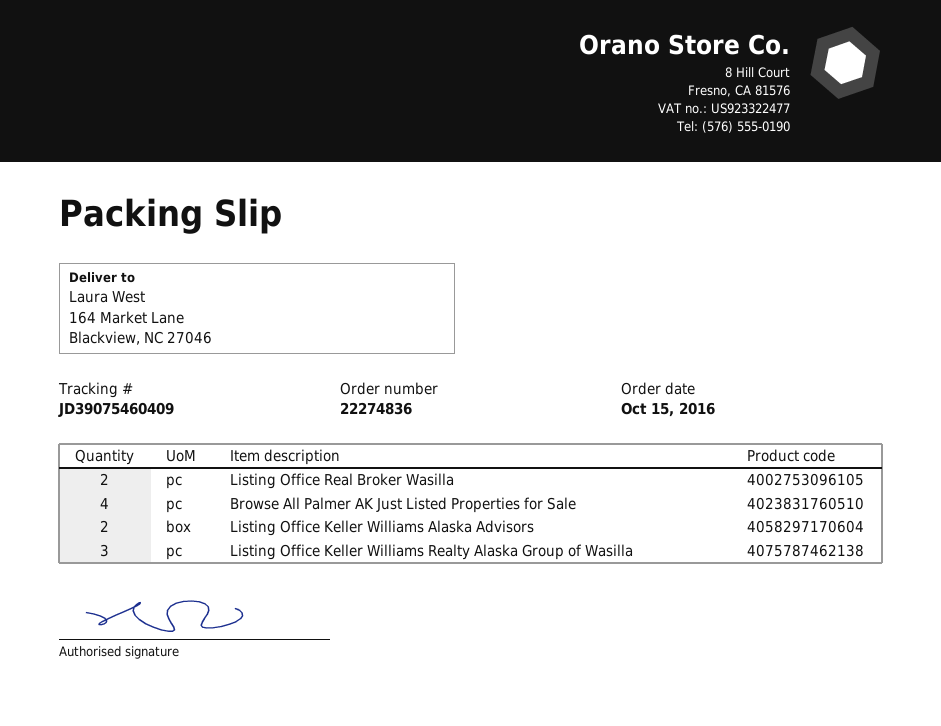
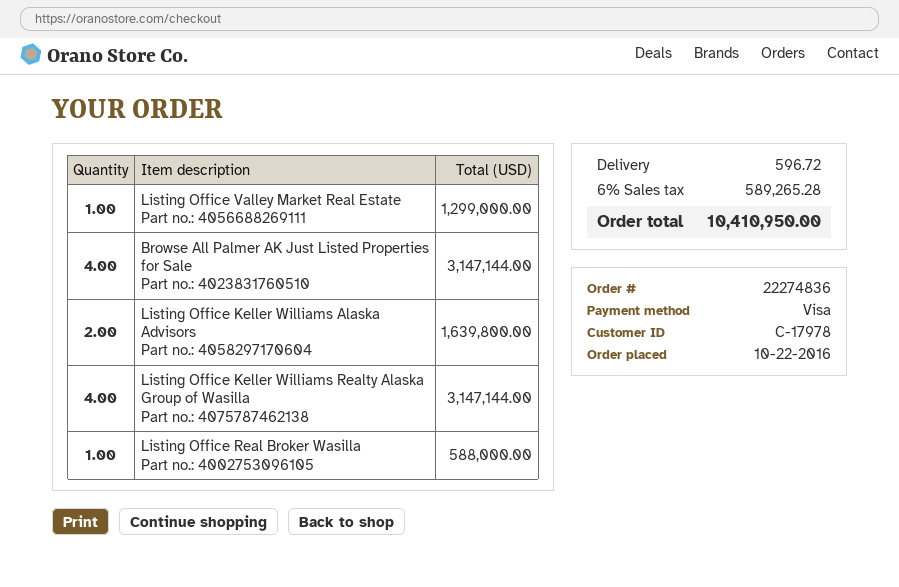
order date: 2016-10-15 -> 2016-10-22
Listing Office Real Broker Wasilla: 2 -> 1
Listing Office Keller Williams Realty Alaska Group of Wasilla: 3 -> 4
Listing Office Valley Market Real Estate: none -> 1

